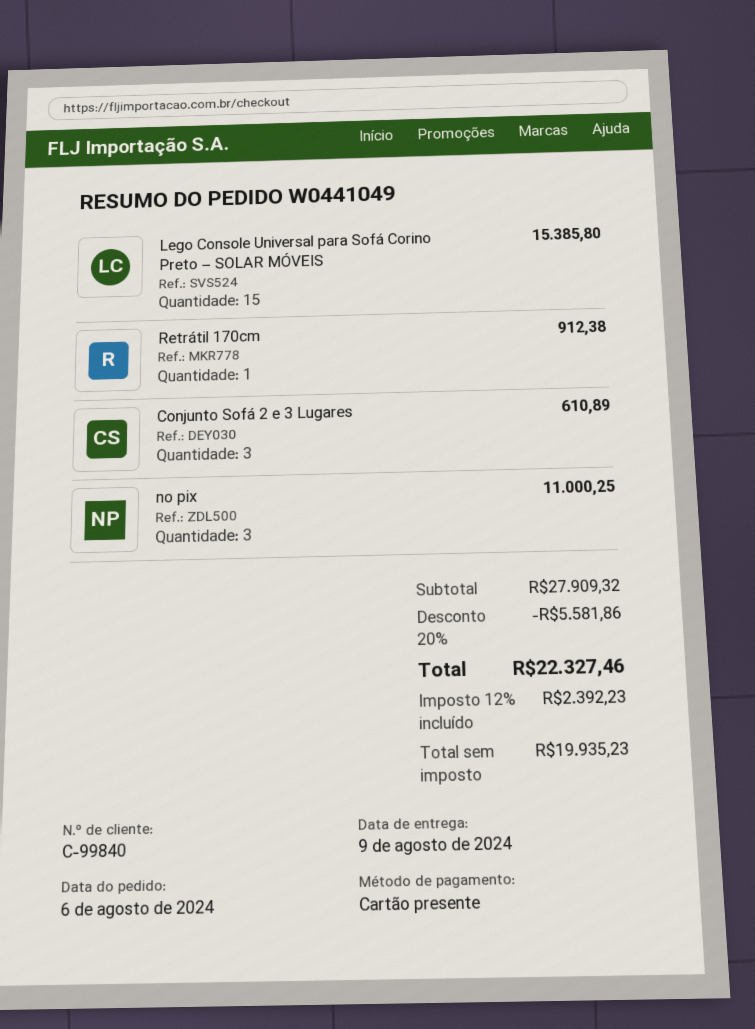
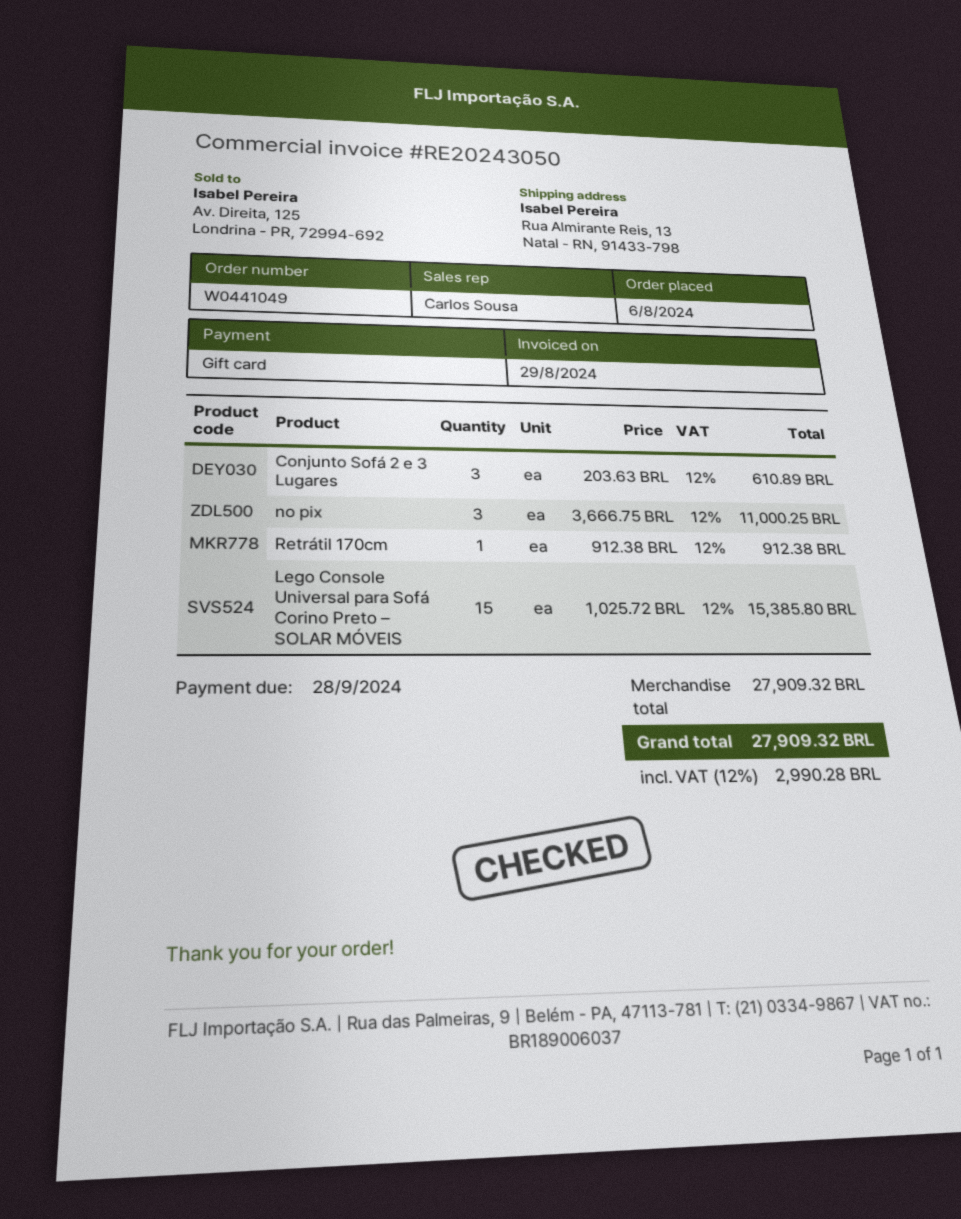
discount: 20% = 5581.86 -> none
tax: 12% = 2392.23 -> 12% = 2990.28
total: 22327.46 -> 27909.32

